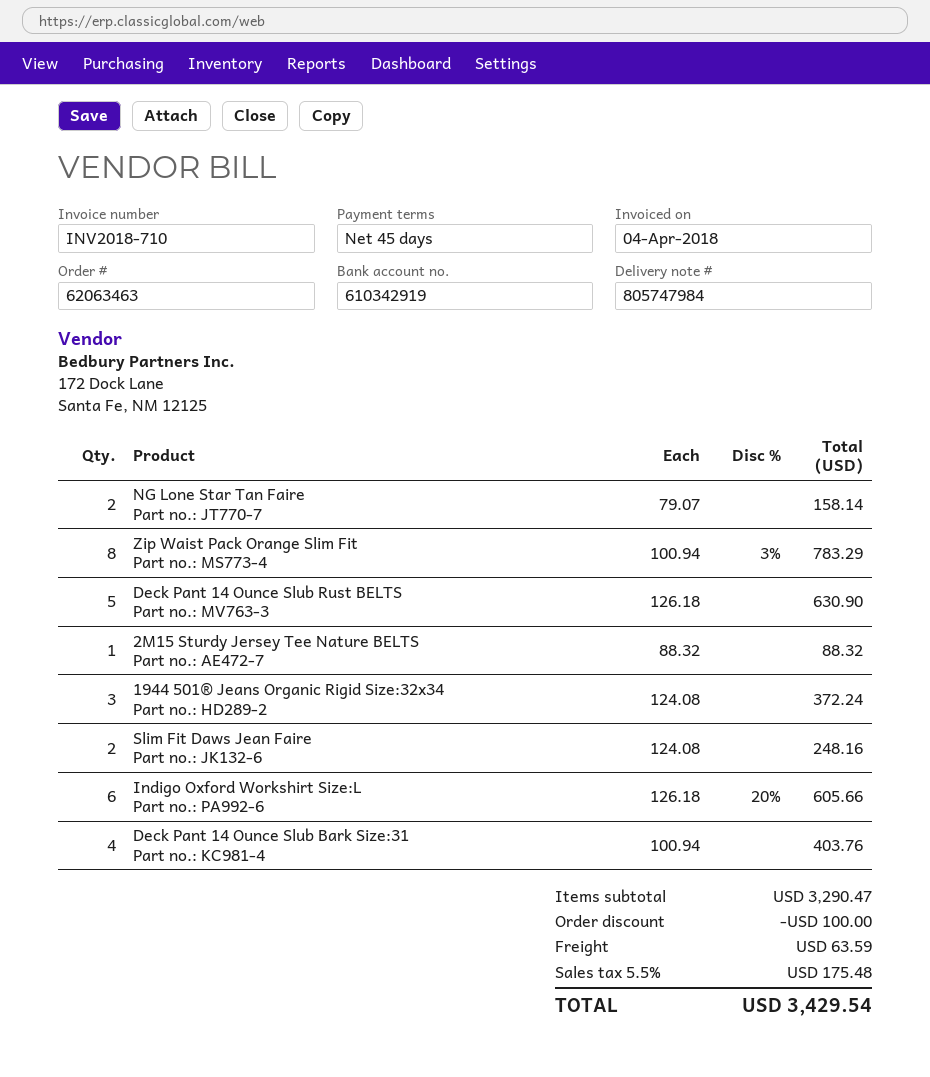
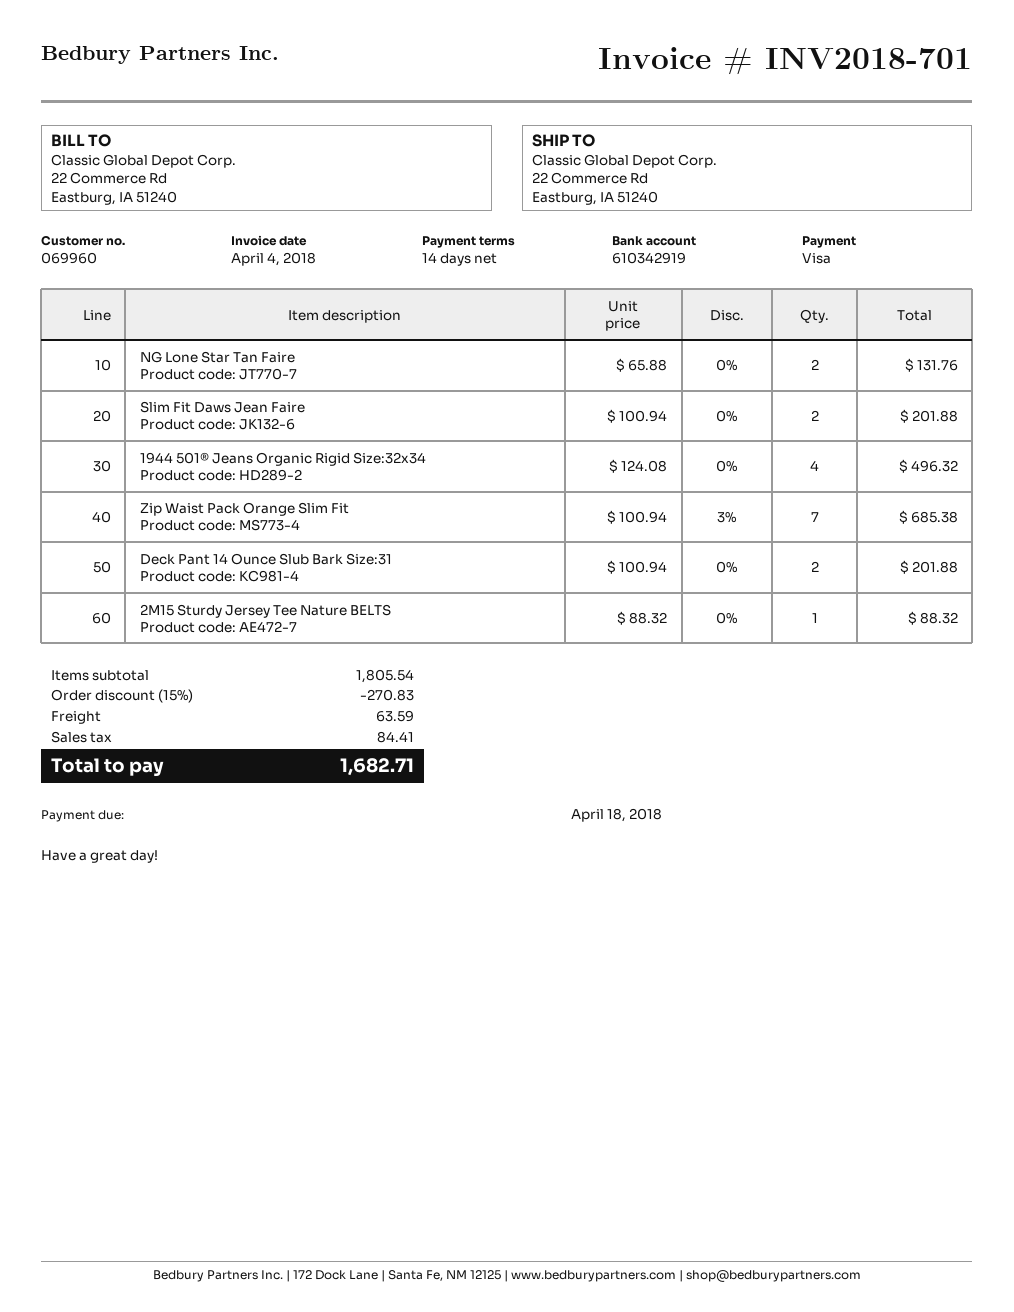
invoice number: INV2018-710 -> INV2018-701
payment terms: 45 days -> 14 days
NG Lone Star Tan Faire: 2 x 79.07 = 158.14 -> 2 x 65.88 = 131.76
Zip Waist Pack Orange Slim Fit: 8 x 100.94 - 3% = 783.29 -> 7 x 100.94 - 3% = 685.38
Deck Pant 14 Ounce Slub Rust BELTS: 5 x 126.18 = 630.90 -> none
1944 501® Jeans Organic Rigid Size:32x34: 3 x 124.08 = 372.24 -> 4 x 124.08 = 496.32
Slim Fit Daws Jean Faire: 2 x 124.08 = 248.16 -> 2 x 100.94 = 201.88
Indigo Oxford Workshirt Size:L: 6 x 126.18 - 20% = 605.66 -> none
Deck Pant 14 Ounce Slub Bark Size:31: 4 x 100.94 = 403.76 -> 2 x 100.94 = 201.88
subtotal: 3290.47 -> 1805.54
discount: 100.00 -> 270.83
tax: 175.48 -> 84.41
total: 3429.54 -> 1682.71

